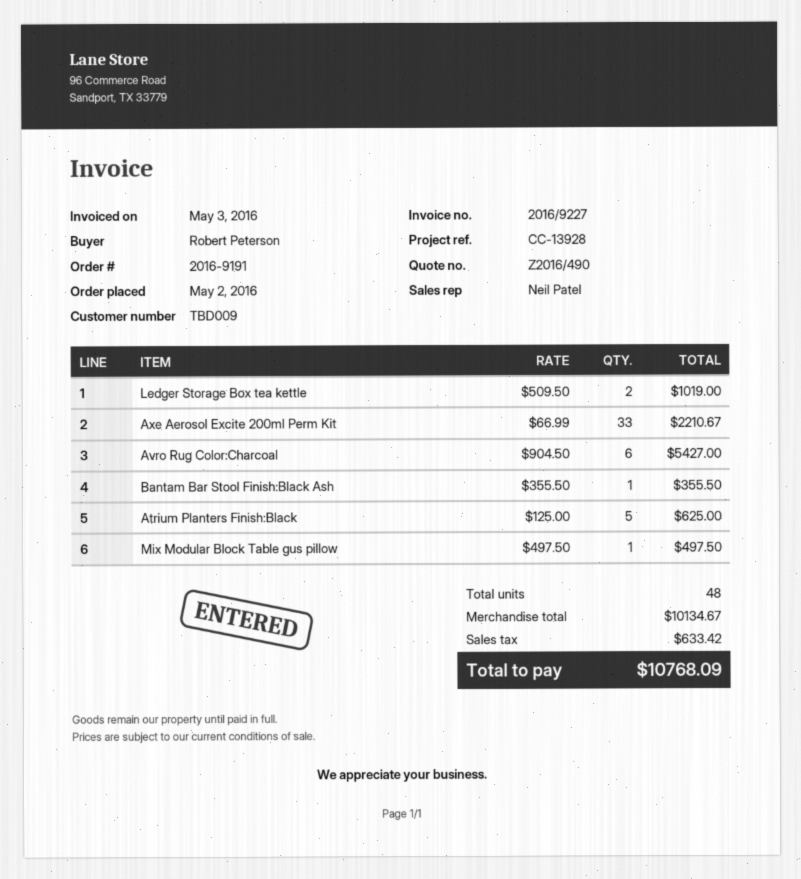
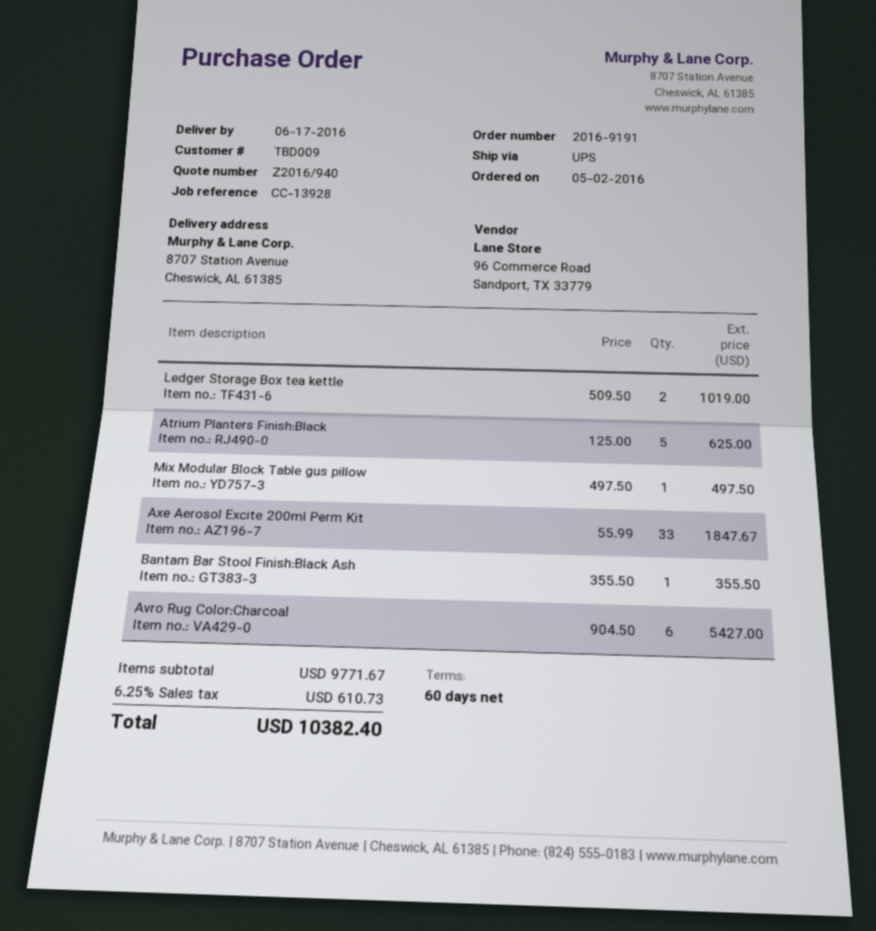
quote number: Z2016/490 -> Z2016/940
Axe Aerosol Excite 200ml Perm Kit: 33 x 66.99 = 2210.67 -> 33 x 55.99 = 1847.67
subtotal: 10134.67 -> 9771.67
tax: 633.42 -> 610.73
total: 10768.09 -> 10382.40

